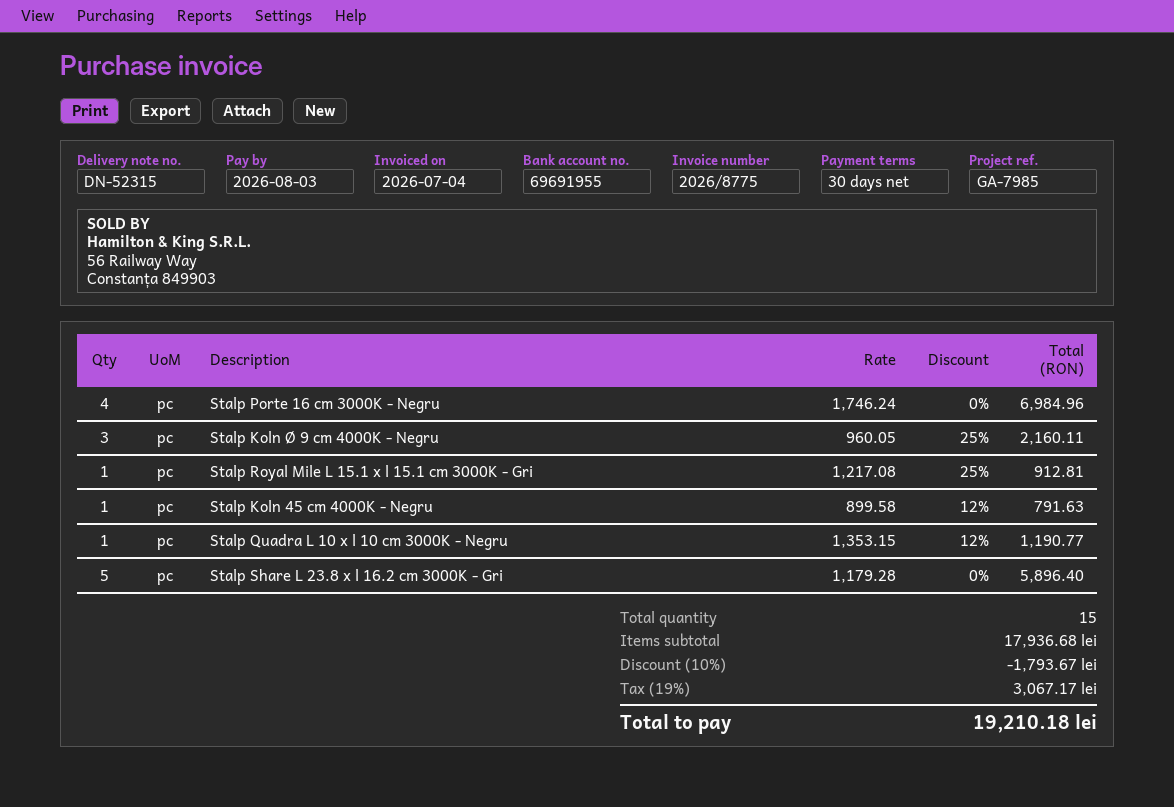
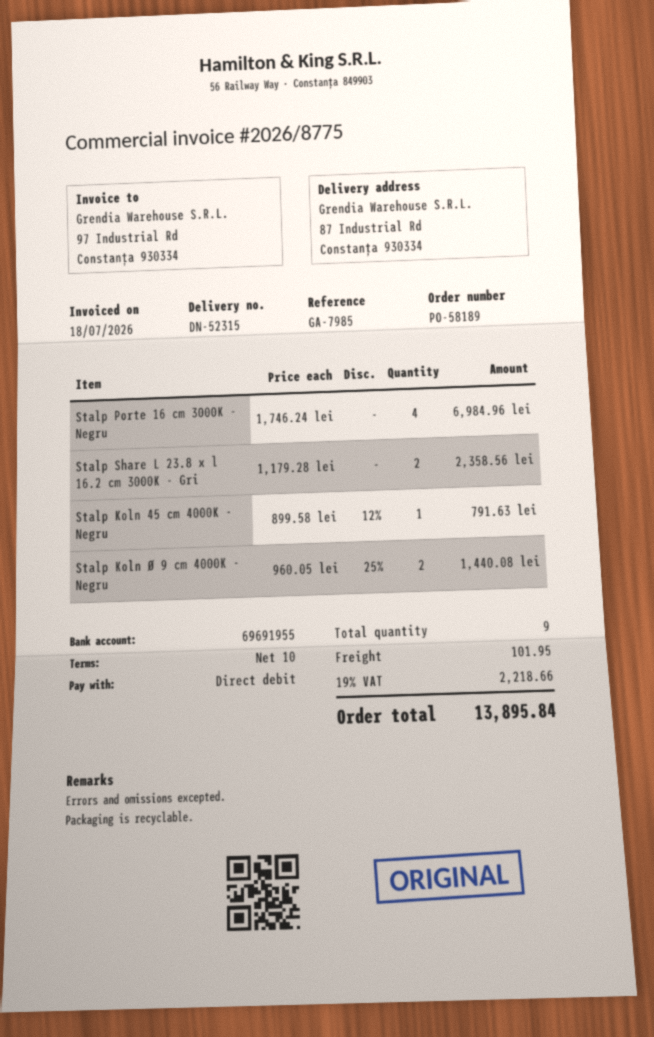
invoice date: 2026-07-04 -> 2026-07-18
payment terms: 30 days -> 10 days
Stalp Koln Ø 9 cm 4000K - Negru: 3 x 960.05 - 25% = 2160.11 -> 2 x 960.05 - 25% = 1440.08
Stalp Royal Mile L 15.1 x l 15.1 cm 3000K - Gri: 1 x 1217.08 - 25% = 912.81 -> none
Stalp Quadra L 10 x l 10 cm 3000K - Negru: 1 x 1353.15 - 12% = 1190.77 -> none
Stalp Share L 23.8 x l 16.2 cm 3000K - Gri: 5 x 1179.28 = 5896.40 -> 2 x 1179.28 = 2358.56
total quantity: 15 -> 9
discount: 10% = 1793.67 -> none
shipping: none -> 101.95
tax: 19% = 3067.17 -> 19% = 2218.66
total: 19210.18 -> 13895.84

